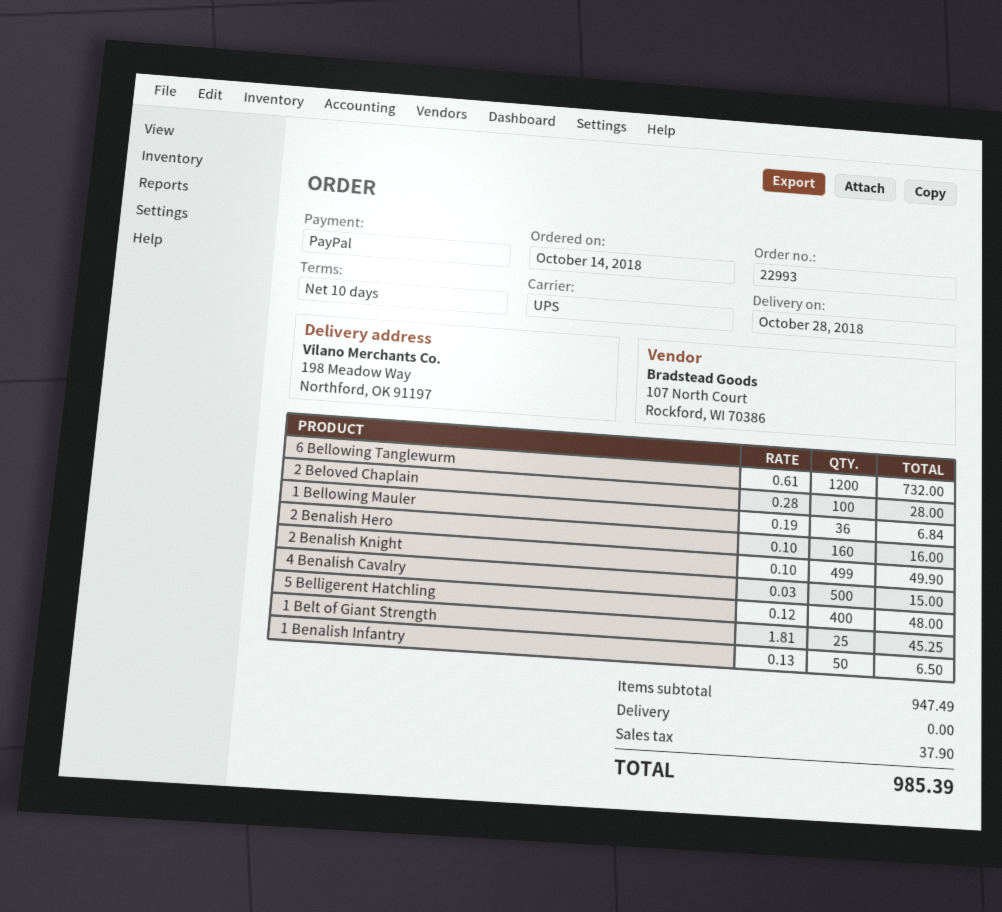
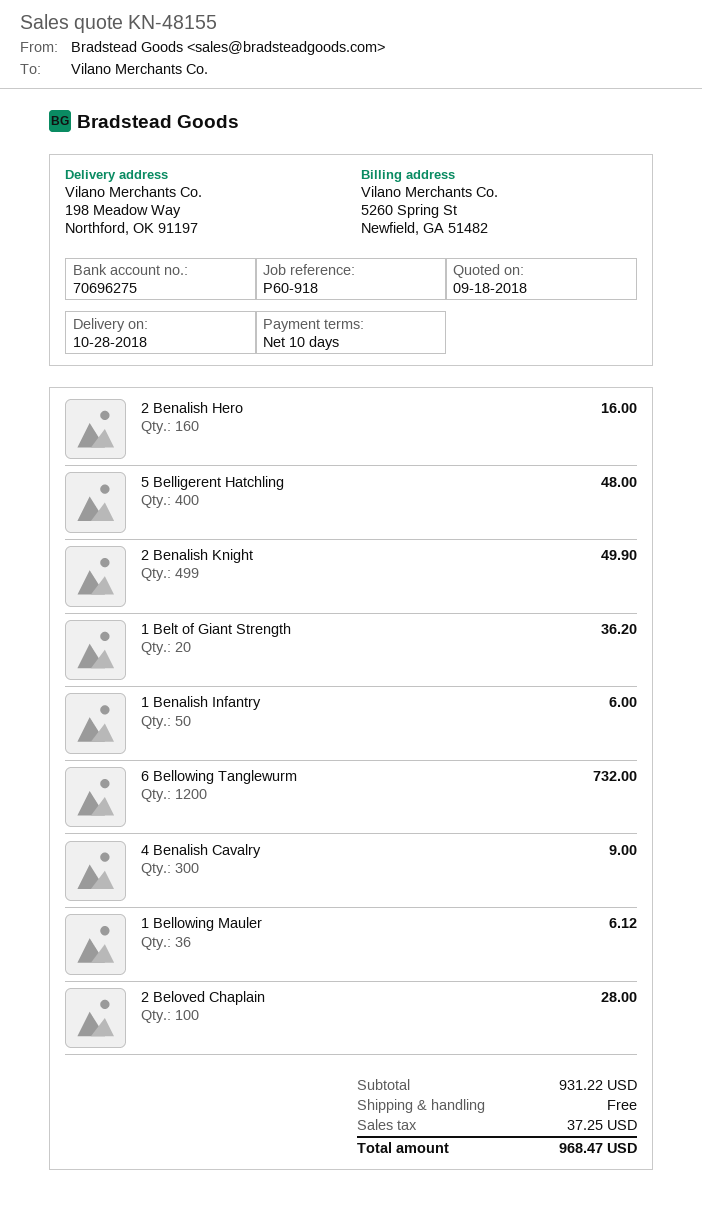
1 Bellowing Mauler: 36 for 6.84 -> 36 for 6.12
4 Benalish Cavalry: 500 for 15.00 -> 300 for 9.00
1 Belt of Giant Strength: 25 for 45.25 -> 20 for 36.20
1 Benalish Infantry: 50 for 6.50 -> 50 for 6.00
subtotal: 947.49 -> 931.22
tax: 37.90 -> 37.25
total: 985.39 -> 968.47

